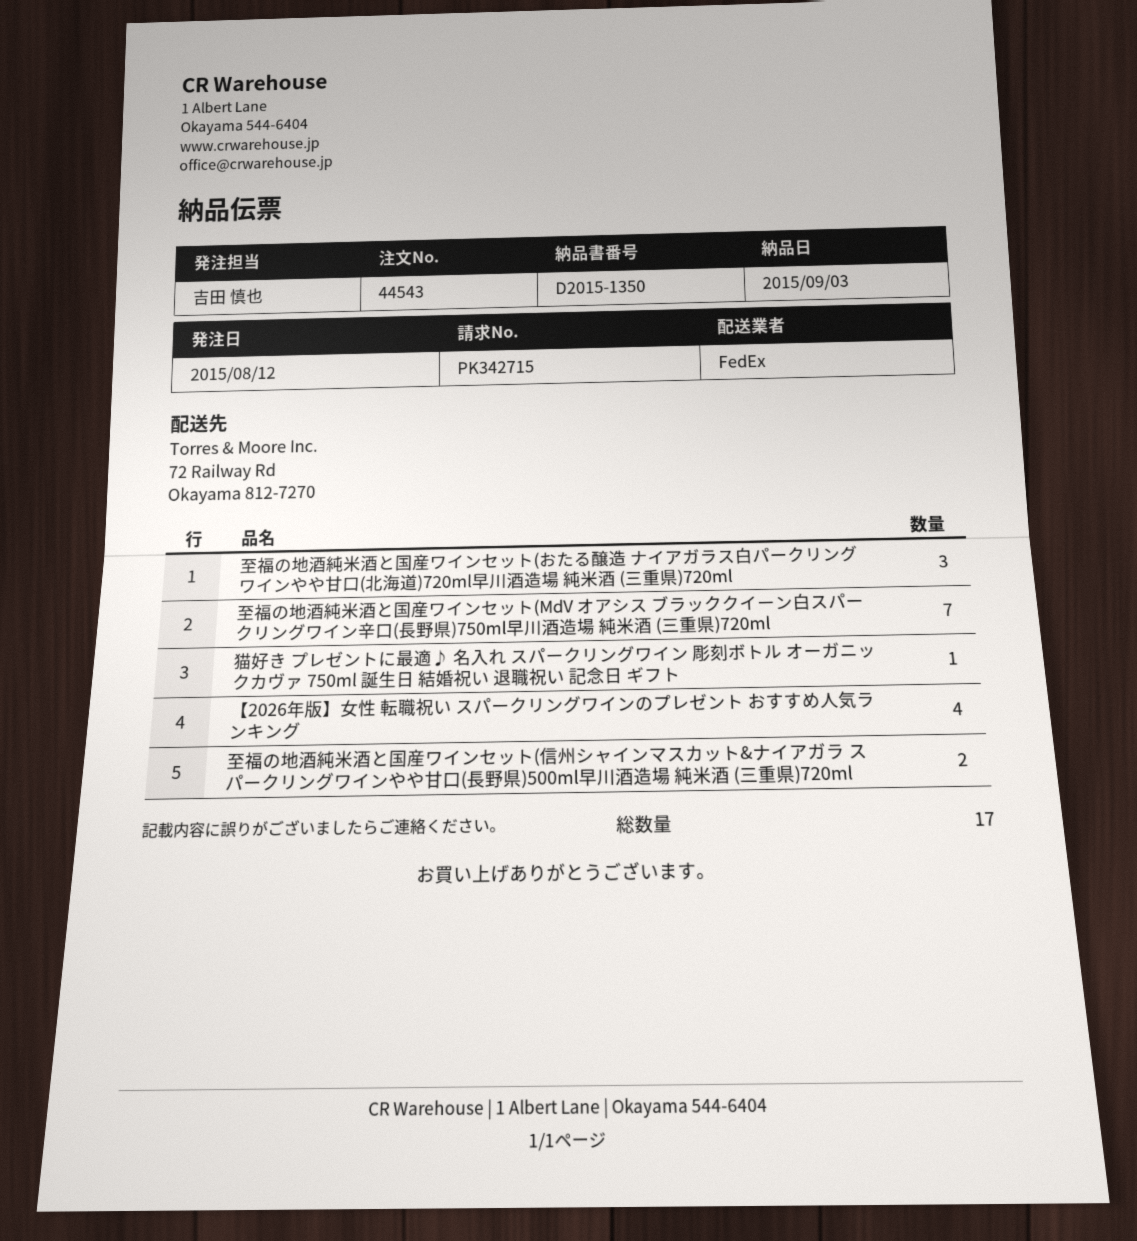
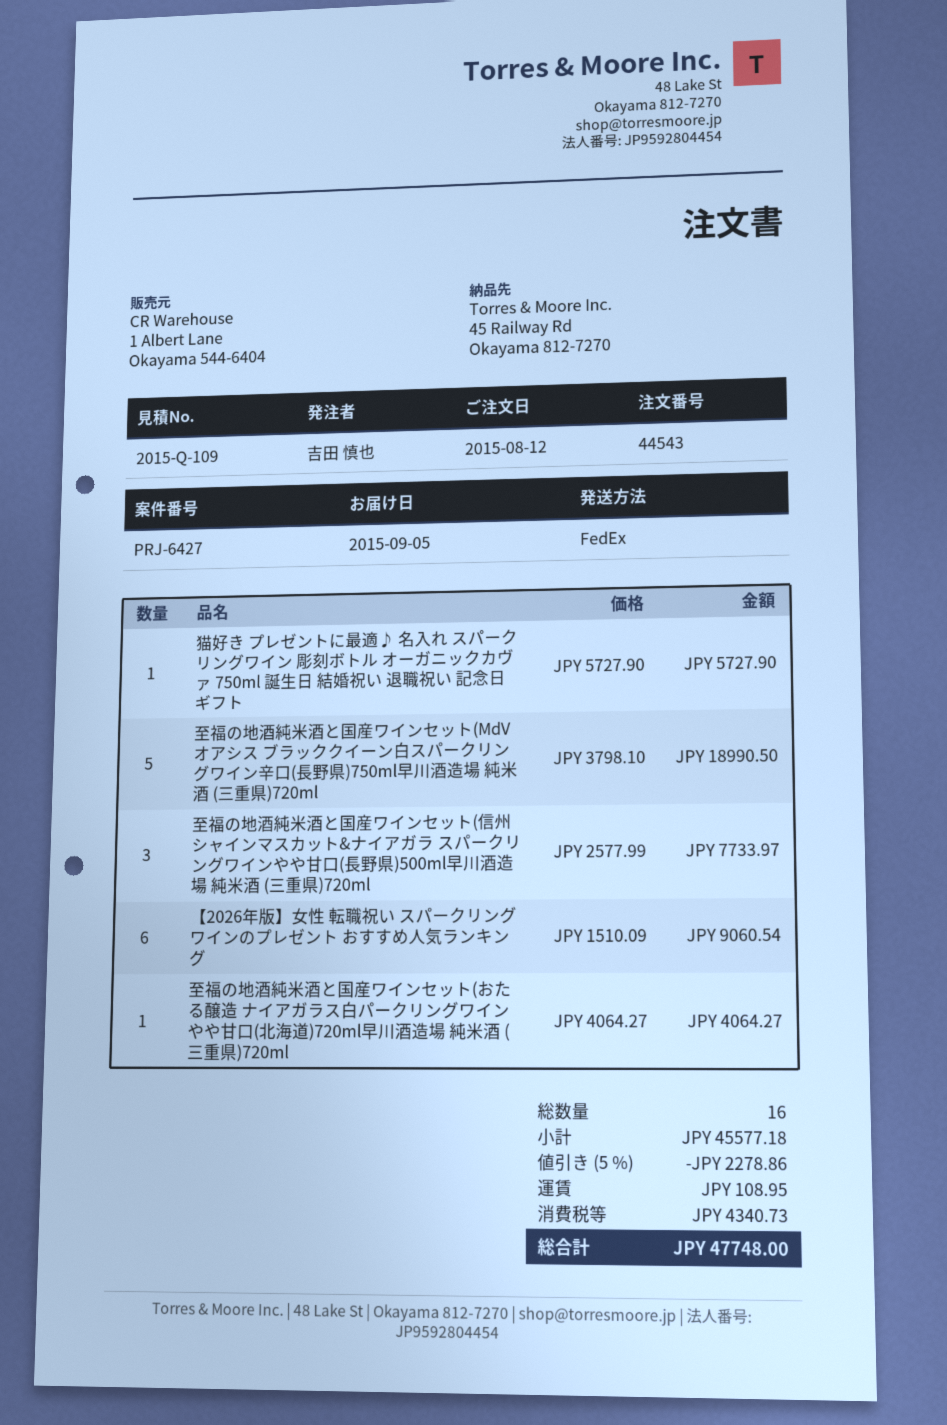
delivery date: 2015-09-03 -> 2015-09-05
ship to: 72 Railway Rd, Okayama 812-7270 -> 45 Railway Rd, Okayama 812-7270
至福の地酒純米酒と国産ワインセット(おたる醸造 ナイアガラス白パークリングワインやや甘口(北海道)720ml早川酒造場 純米酒 (三重県)720ml: 3 -> 1
至福の地酒純米酒と国産ワインセット(MdV オアシス ブラッククイーン白スパークリングワイン辛口(長野県)750ml早川酒造場 純米酒 (三重県)720ml: 7 -> 5
【2026年版】女性 転職祝い スパークリングワインのプレゼント おすすめ人気ランキング: 4 -> 6
至福の地酒純米酒と国産ワインセット(信州シャインマスカット&ナイアガラ スパークリングワインやや甘口(長野県)500ml早川酒造場 純米酒 (三重県)720ml: 2 -> 3
total quantity: 17 -> 16

